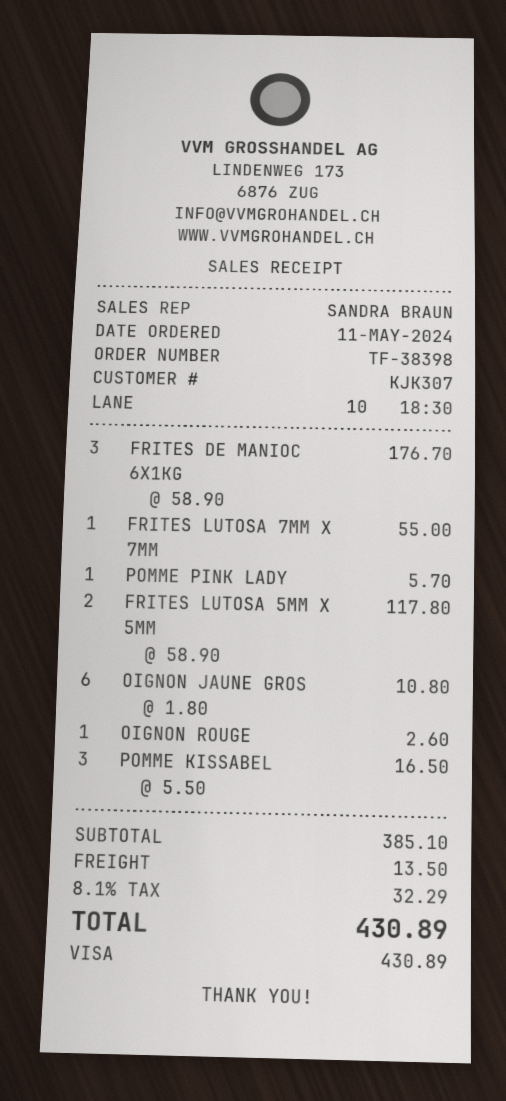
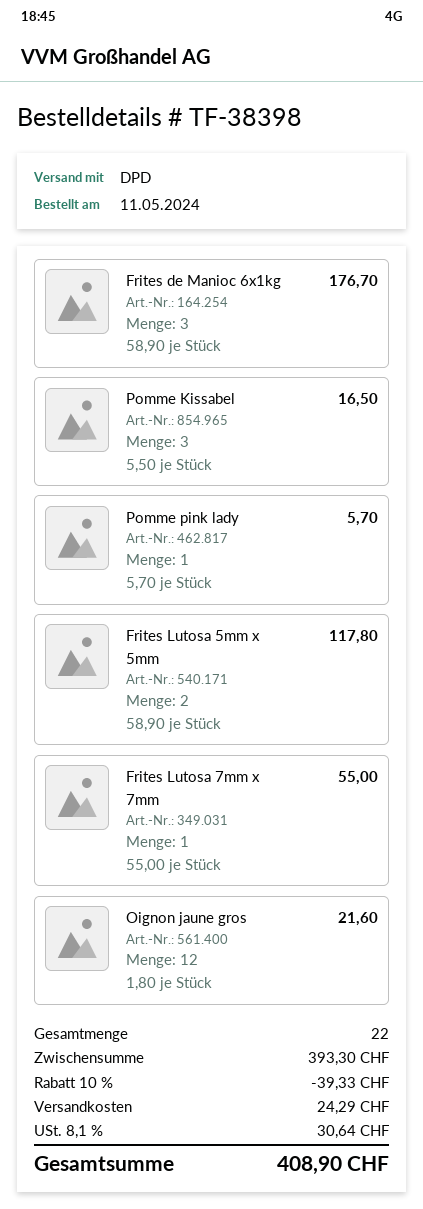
OIGNON JAUNE GROS: 6 x 1.80 = 10.80 -> 12 x 1.80 = 21.60
OIGNON ROUGE: 1 x 2.60 = 2.60 -> none
subtotal: 385.10 -> 393.30
discount: none -> 10% = 39.33
shipping: 13.50 -> 24.29
tax: 8.1% = 32.29 -> 8.1% = 30.64
total: 430.89 -> 408.90

